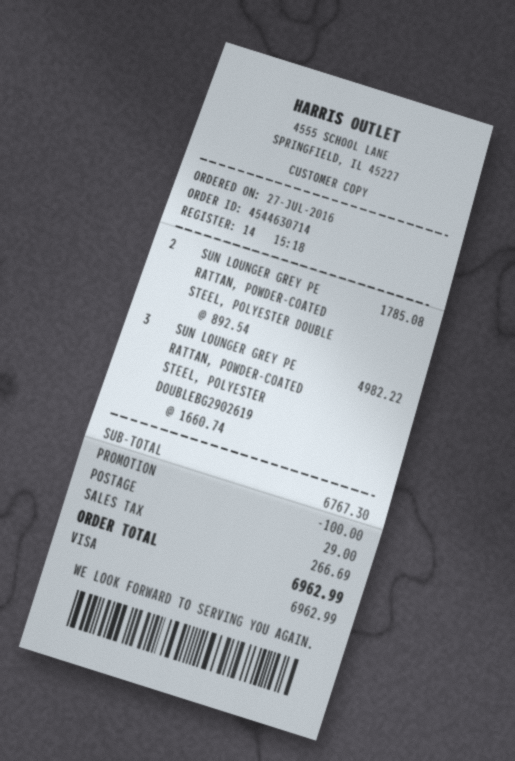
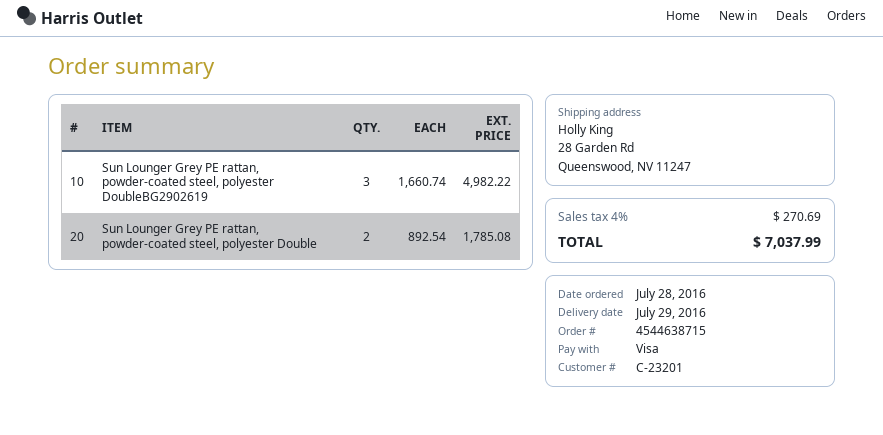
order number: 4544630714 -> 4544638715
order date: 2016-07-27 -> 2016-07-28
discount: 100.00 -> none
shipping: 29.00 -> none
tax: 266.69 -> 270.69
total: 6962.99 -> 7037.99

